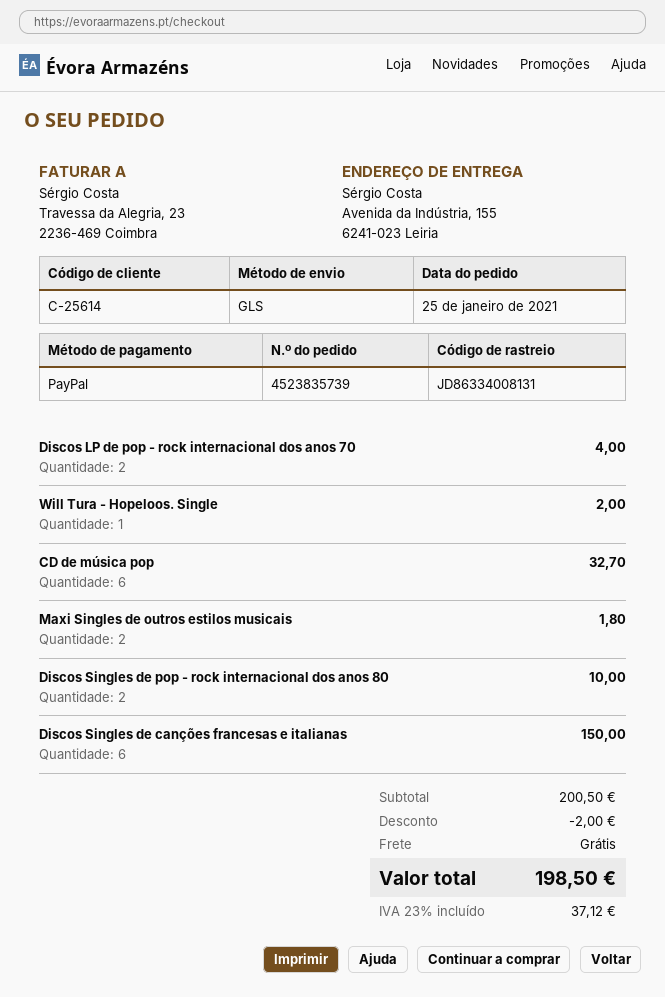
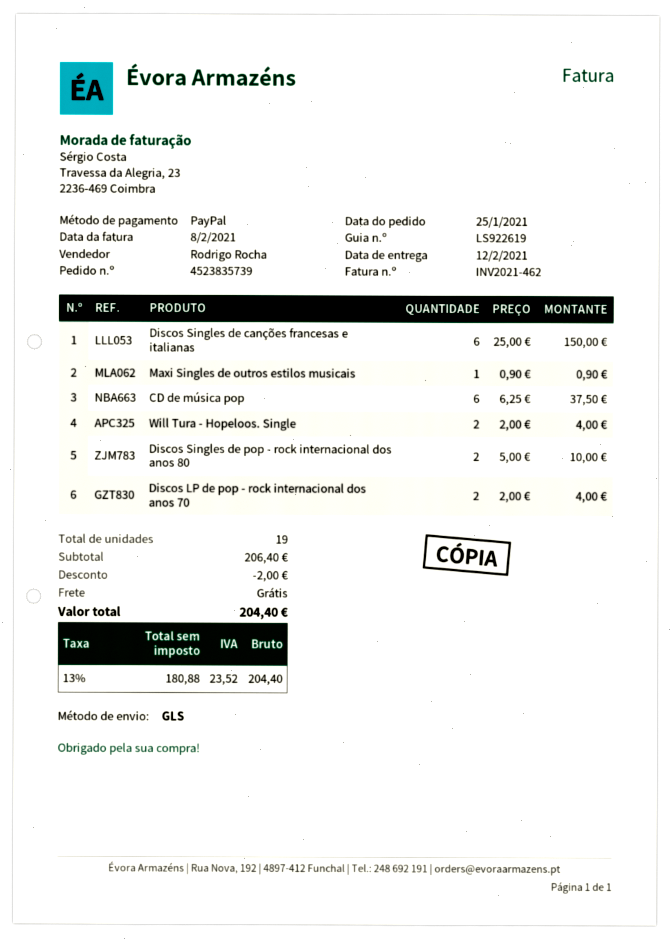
Will Tura - Hopeloos. Single: 1 for 2.00 -> 2 for 4.00
CD de música pop: 6 for 32.70 -> 6 for 37.50
Maxi Singles de outros estilos musicais: 2 for 1.80 -> 1 for 0.90
subtotal: 200.50 -> 206.40
tax: 23% = 37.12 -> 13% = 23.52
total: 198.50 -> 204.40

